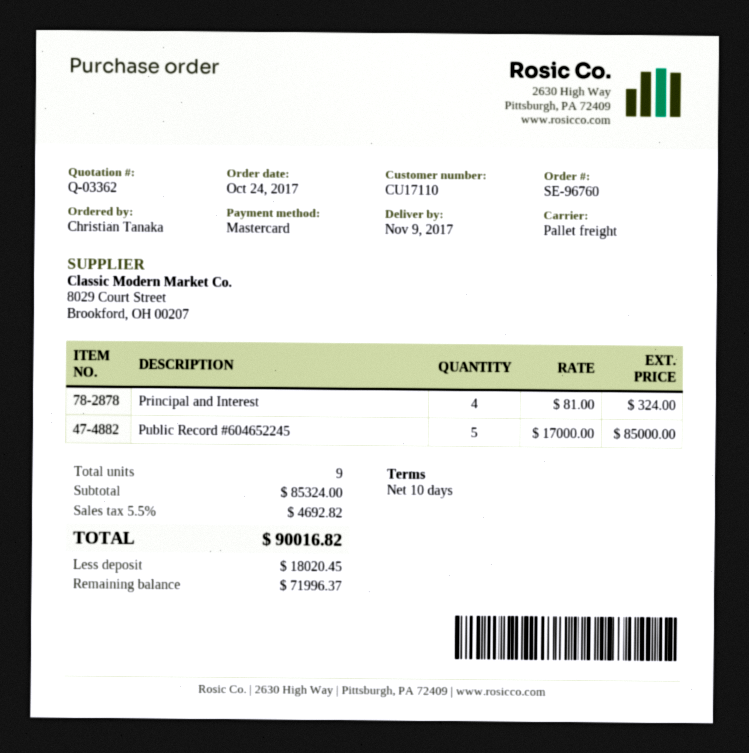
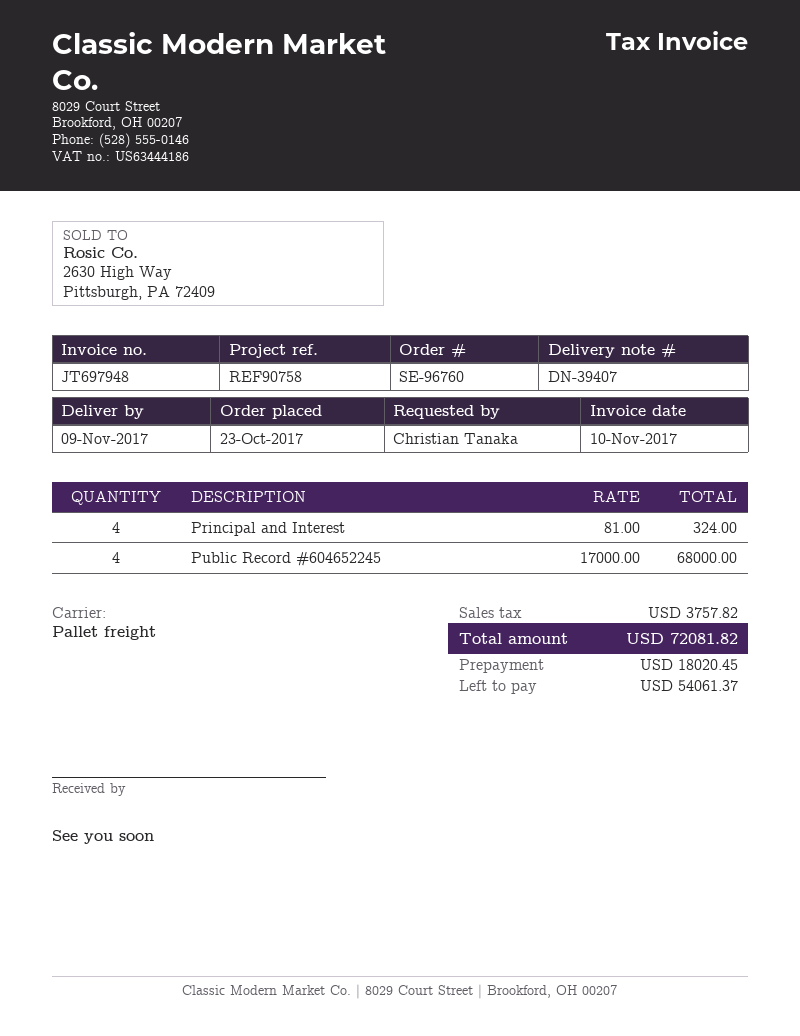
order date: 2017-10-24 -> 2017-10-23
Public Record #604652245: 5 x 17000.00 = 85000.00 -> 4 x 17000.00 = 68000.00
tax: 4692.82 -> 3757.82
total: 90016.82 -> 72081.82
balance: 71996.37 -> 54061.37

